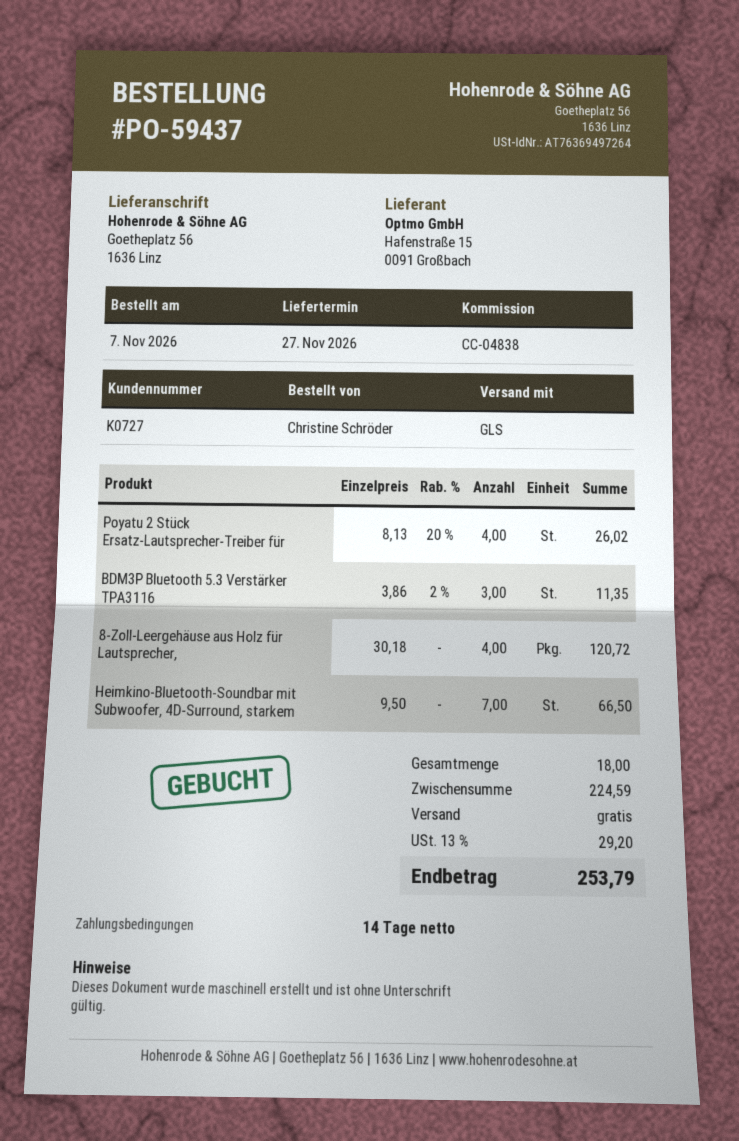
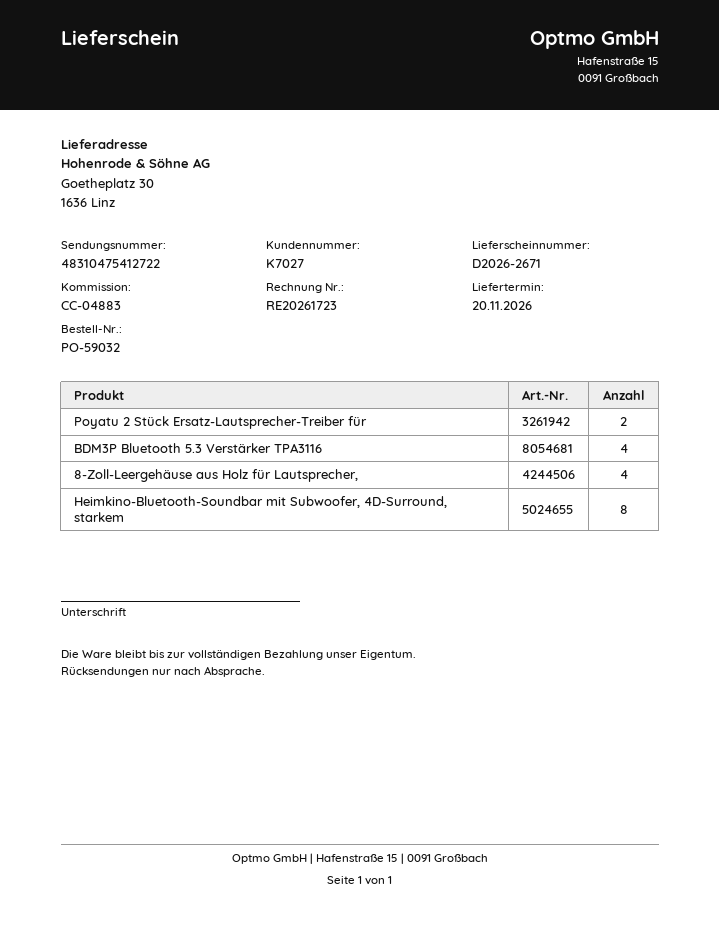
order number: PO-59437 -> PO-59032
delivery date: 2026-11-27 -> 2026-11-20
customer number: K0727 -> K7027
reference: CC-04838 -> CC-04883
ship to: Goetheplatz 56, 1636 Linz -> Goetheplatz 30, 1636 Linz
Poyatu 2 Stück Ersatz-Lautsprecher-Treiber für: 4 -> 2
BDM3P Bluetooth 5.3 Verstärker TPA3116: 3 -> 4
Heimkino-Bluetooth-Soundbar mit Subwoofer, 4D-Surround, starkem: 7 -> 8

